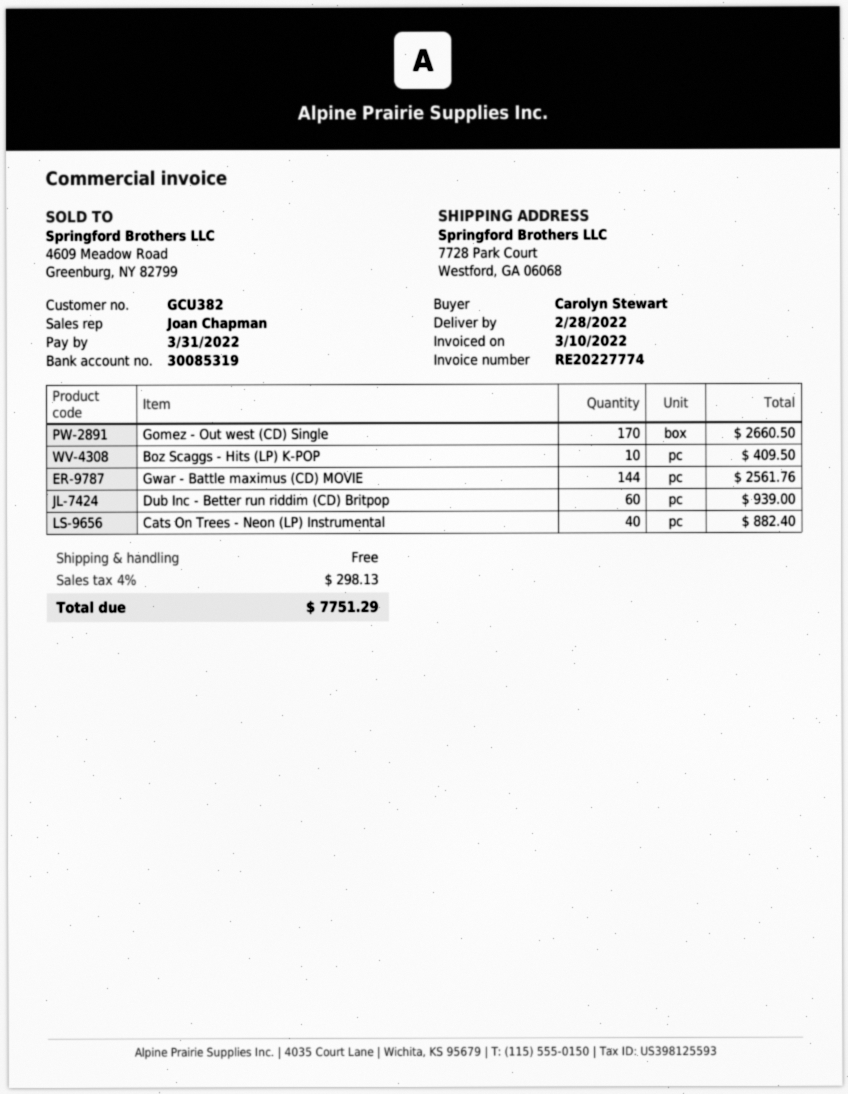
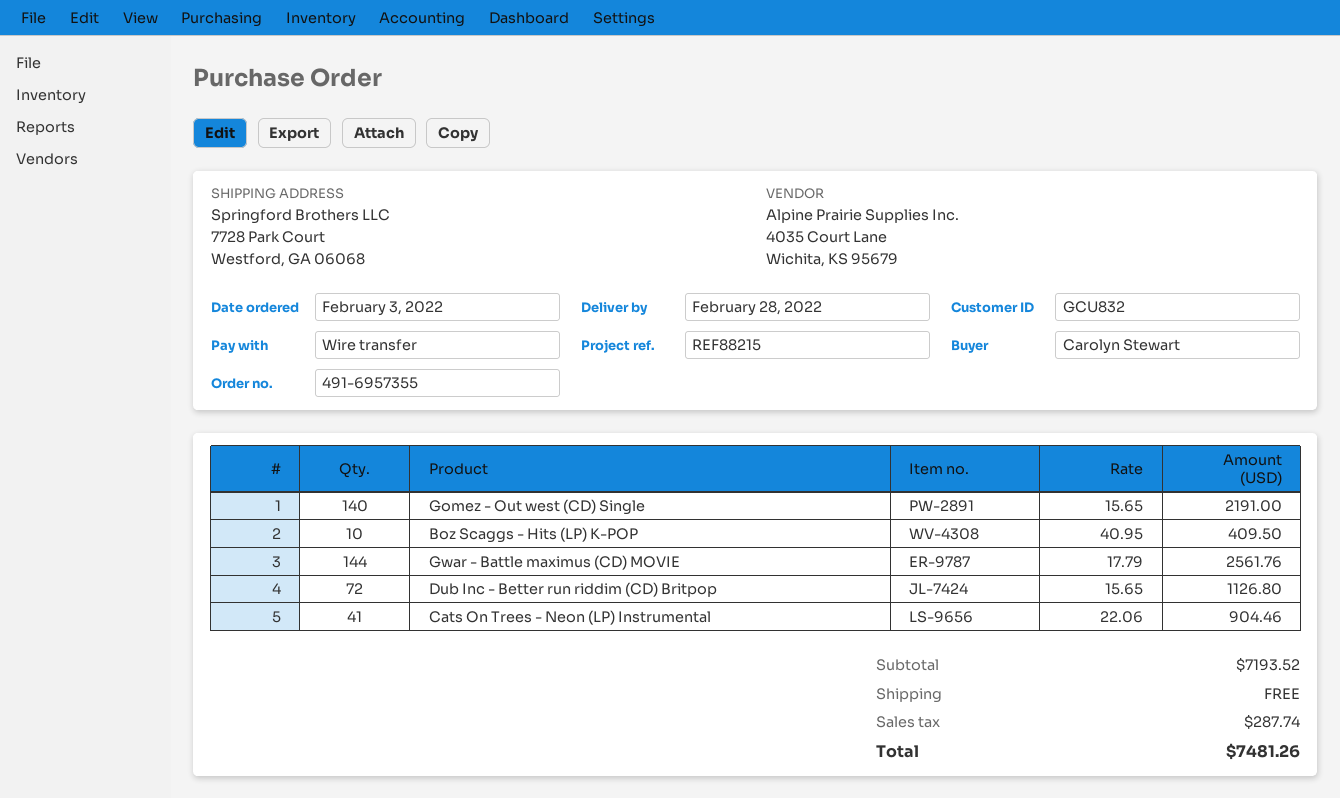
customer number: GCU382 -> GCU832
Gomez - Out west (CD) Single: 170 for 2660.50 -> 140 for 2191.00
Dub Inc - Better run riddim (CD) Britpop: 60 for 939.00 -> 72 for 1126.80
Cats On Trees - Neon (LP) Instrumental: 40 for 882.40 -> 41 for 904.46
tax: 298.13 -> 287.74
total: 7751.29 -> 7481.26

